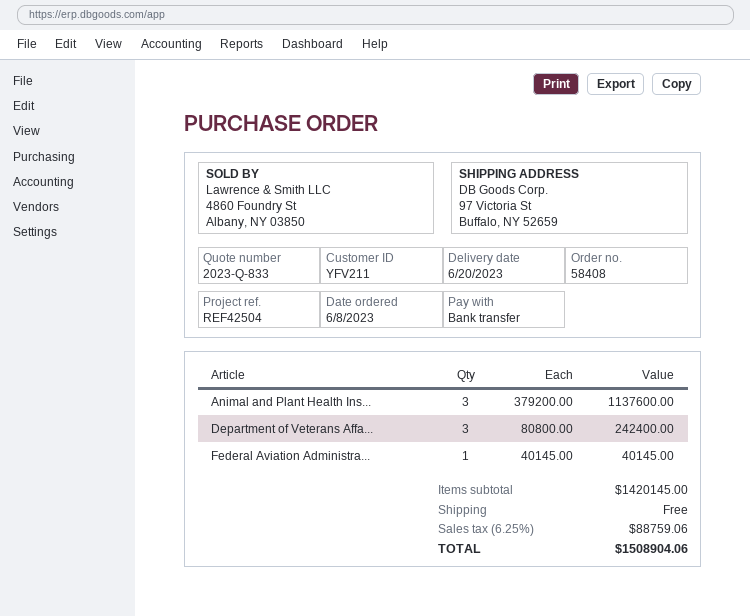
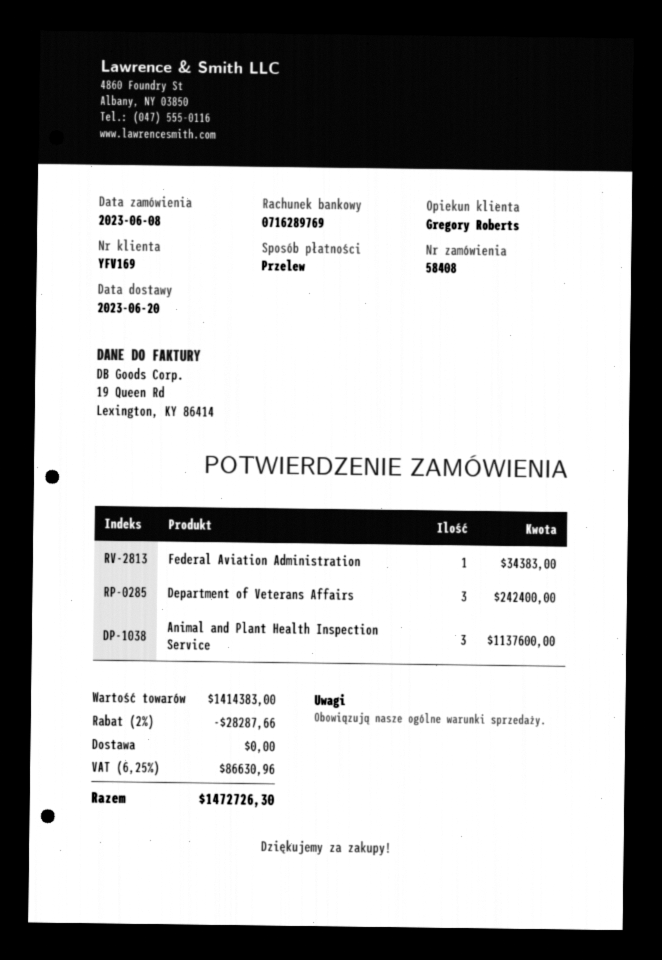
customer number: YFV211 -> YFV169
Federal Aviation Administra...: 1 for 40145.00 -> 1 for 34383.00
subtotal: 1420145.00 -> 1414383.00
discount: none -> 2% = 28287.66
tax: 6.25% = 88759.06 -> 6.25% = 86630.96
total: 1508904.06 -> 1472726.30

